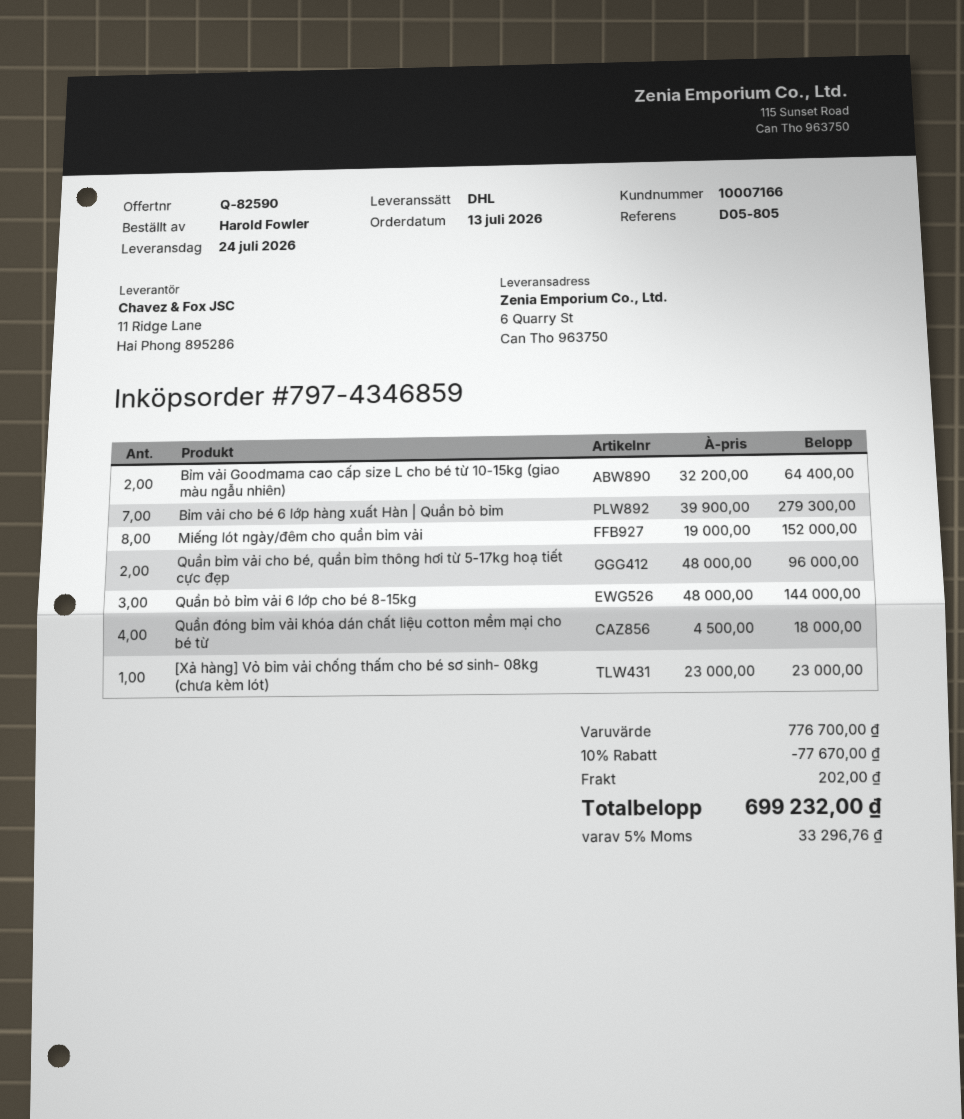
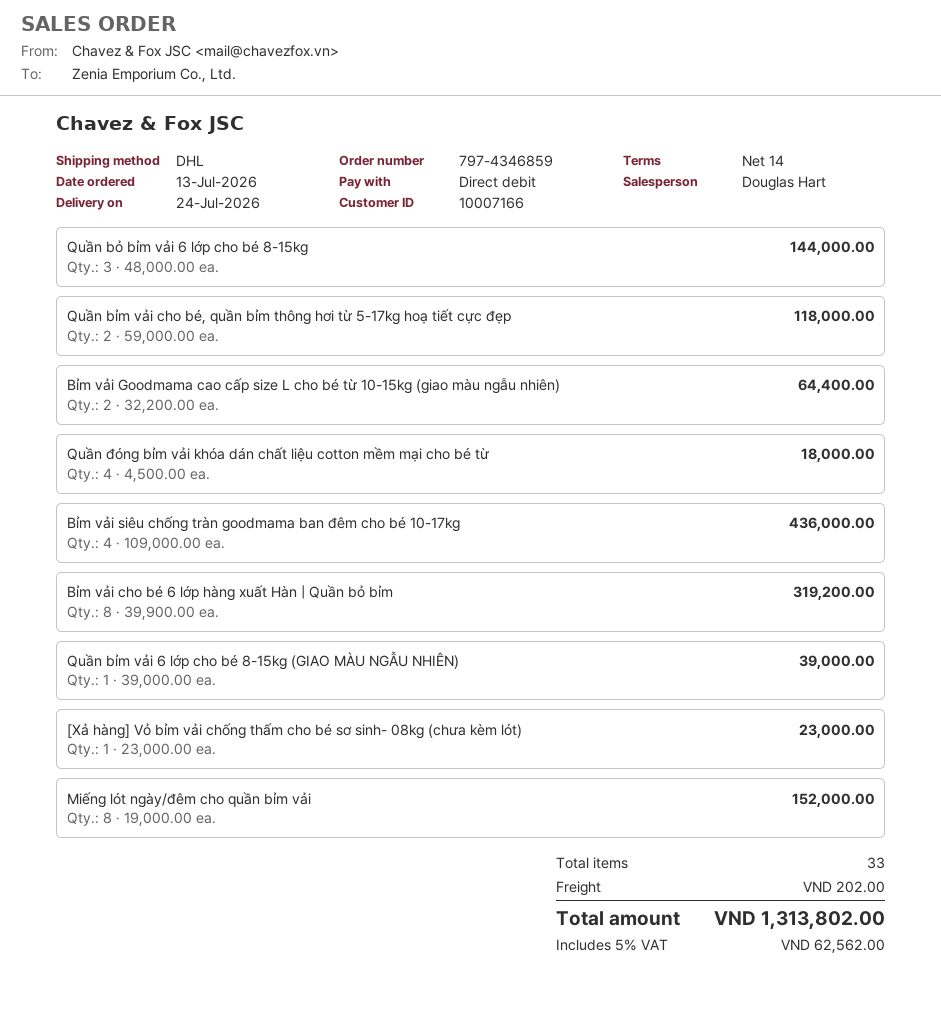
Bỉm vải cho bé 6 lớp hàng xuất Hàn | Quần bỏ bỉm: 7 x 39900.00 = 279300.00 -> 8 x 39900.00 = 319200.00
Quần bỉm vải cho bé, quần bỉm thông hơi từ 5-17kg hoạ tiết cực đẹp: 2 x 48000.00 = 96000.00 -> 2 x 59000.00 = 118000.00
Bỉm vải siêu chống tràn goodmama ban đêm cho bé 10-17kg: none -> 4 x 109000.00 = 436000.00
Quần bỉm vải 6 lớp cho bé 8-15kg (GIAO MÀU NGẪU NHIÊN): none -> 1 x 39000.00 = 39000.00
discount: 10% = 77670.00 -> none
tax: 5% = 33296.76 -> 5% = 62562.00
total: 699232.00 -> 1313802.00

